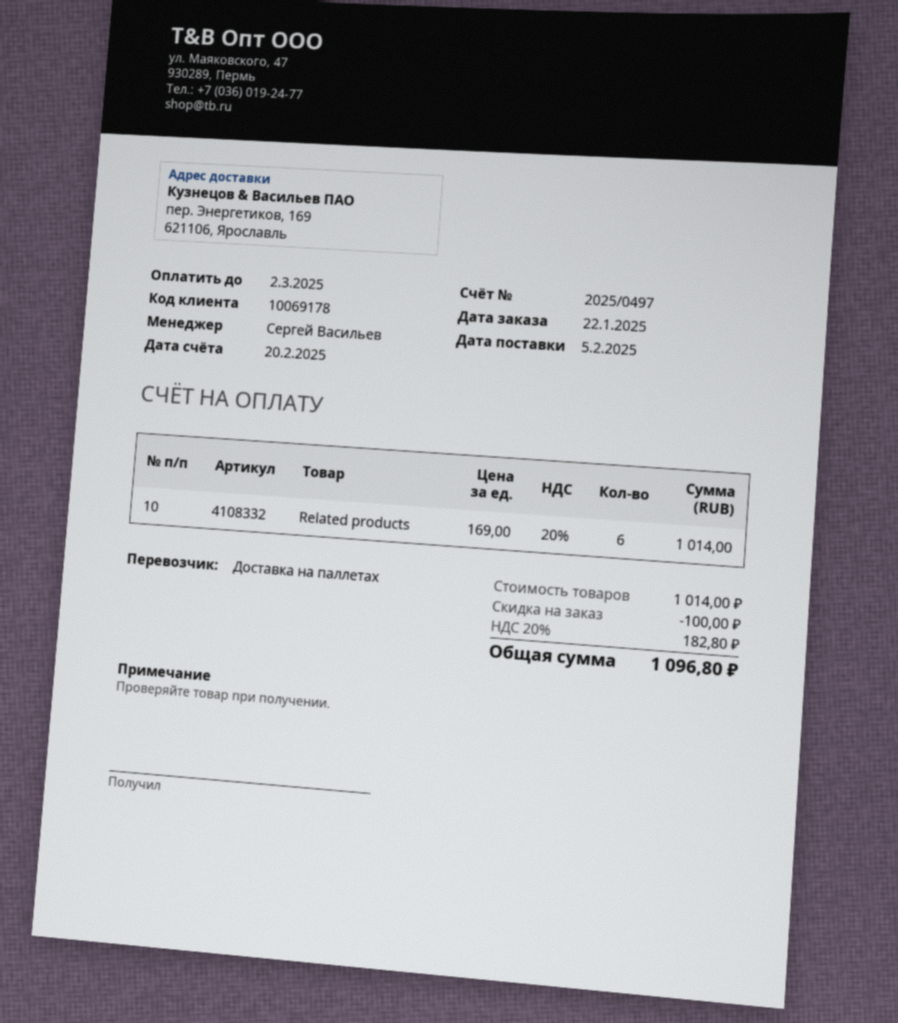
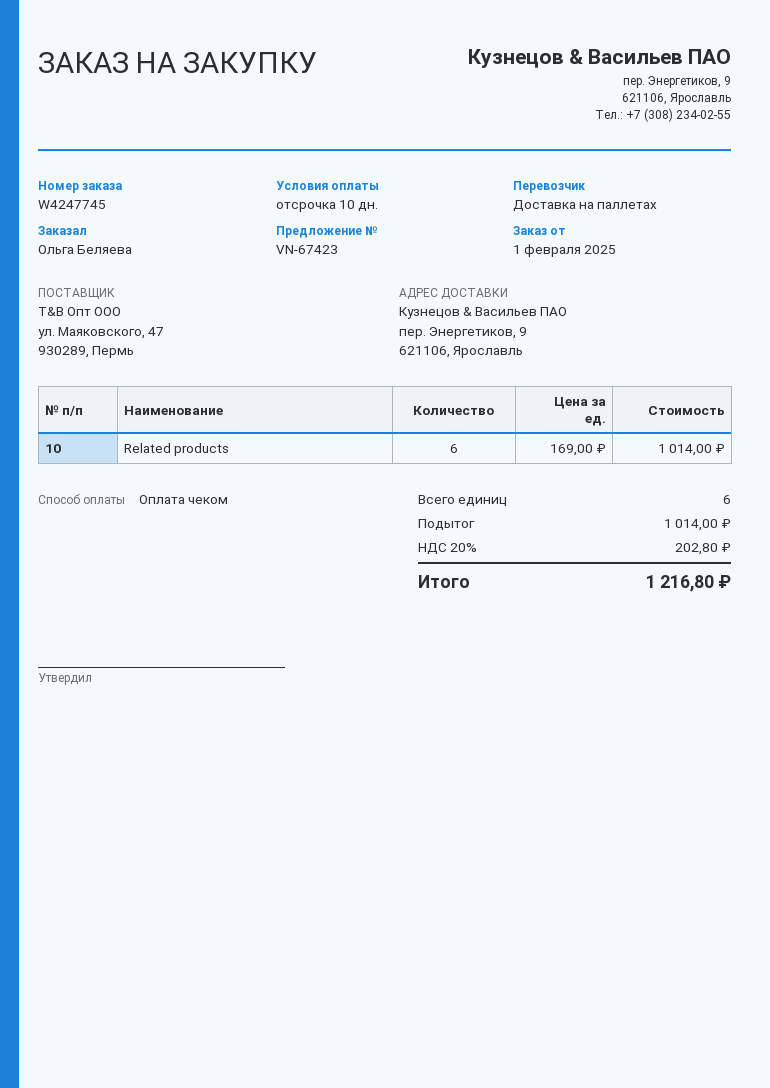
order date: 2025-01-22 -> 2025-02-01
ship to: пер. Энергетиков, 169, 621106, Ярославль -> пер. Энергетиков, 9, 621106, Ярославль
discount: 100.00 -> none
tax: 20% = 182.80 -> 20% = 202.80
total: 1096.80 -> 1216.80

